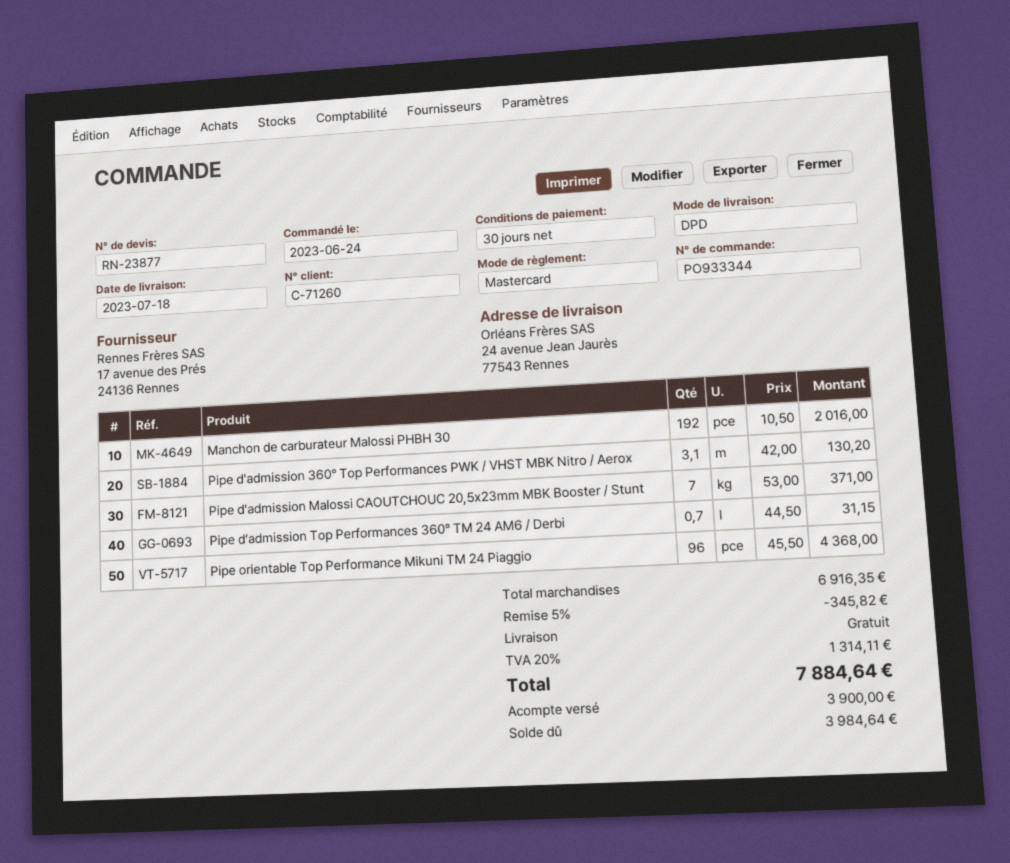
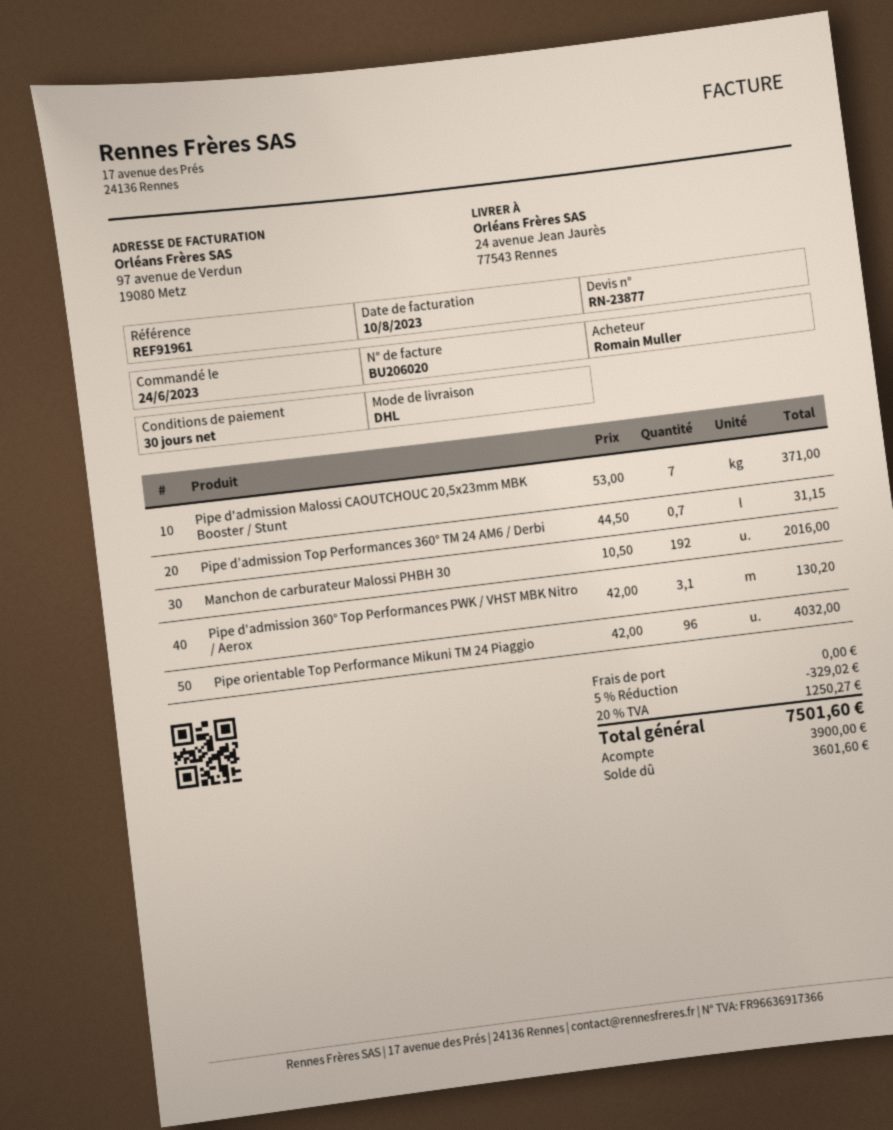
shipping method: DPD -> DHL
Pipe orientable Top Performance Mikuni TM 24 Piaggio: 96 x 45.50 = 4368.00 -> 96 x 42.00 = 4032.00
discount: 5% = 345.82 -> 5% = 329.02
tax: 20% = 1314.11 -> 20% = 1250.27
total: 7884.64 -> 7501.60
balance: 3984.64 -> 3601.60

